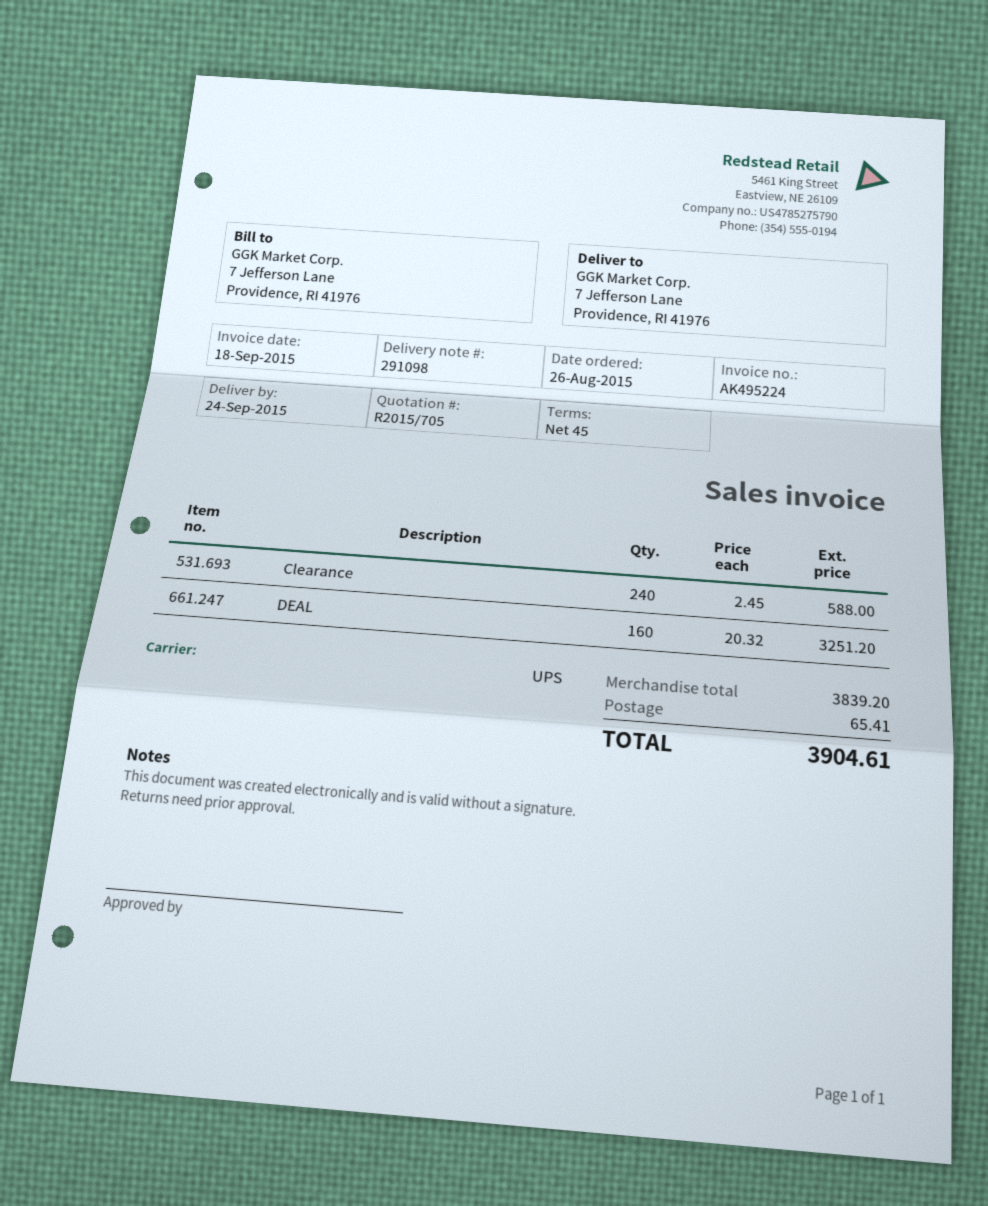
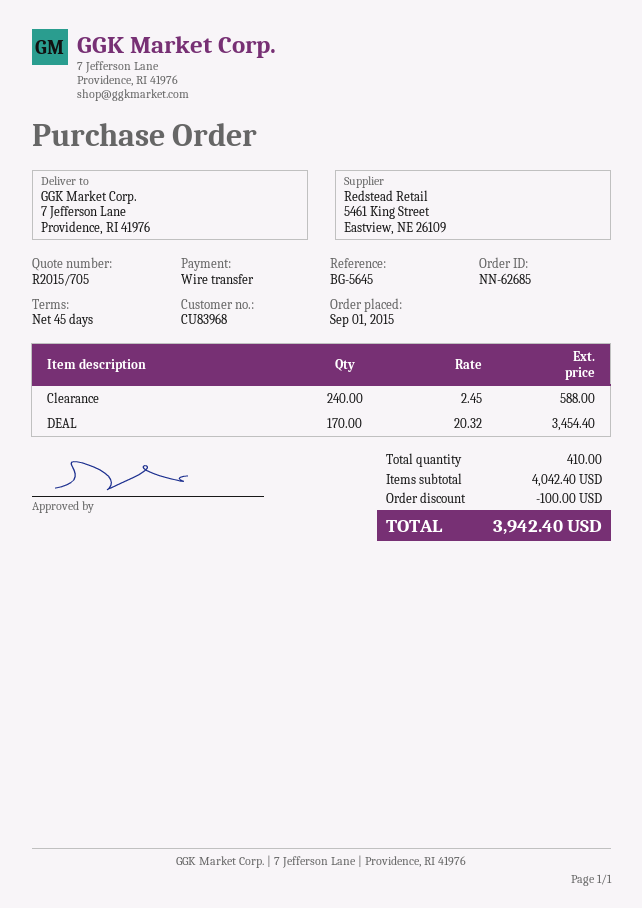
order date: 2015-08-26 -> 2015-09-01
DEAL: 160 x 20.32 = 3251.20 -> 170 x 20.32 = 3454.40
subtotal: 3839.20 -> 4042.40
discount: none -> 100.00
shipping: 65.41 -> none
total: 3904.61 -> 3942.40

